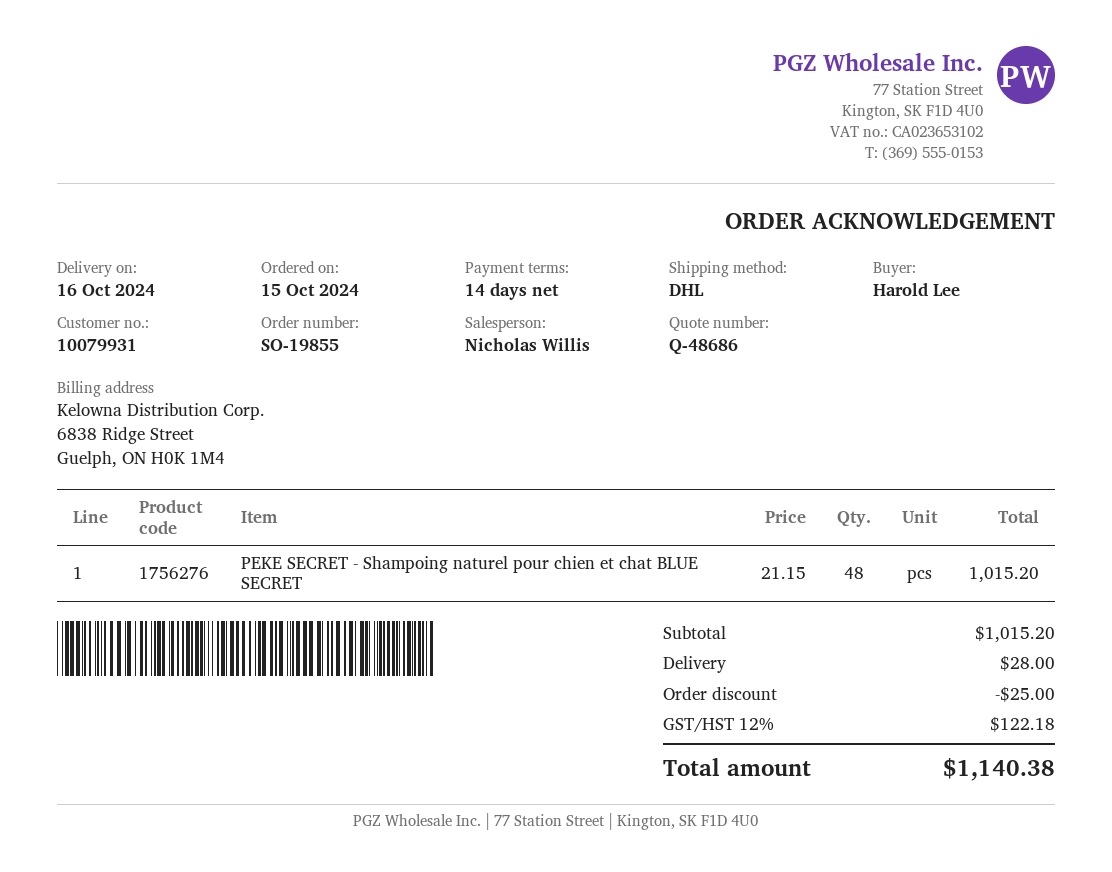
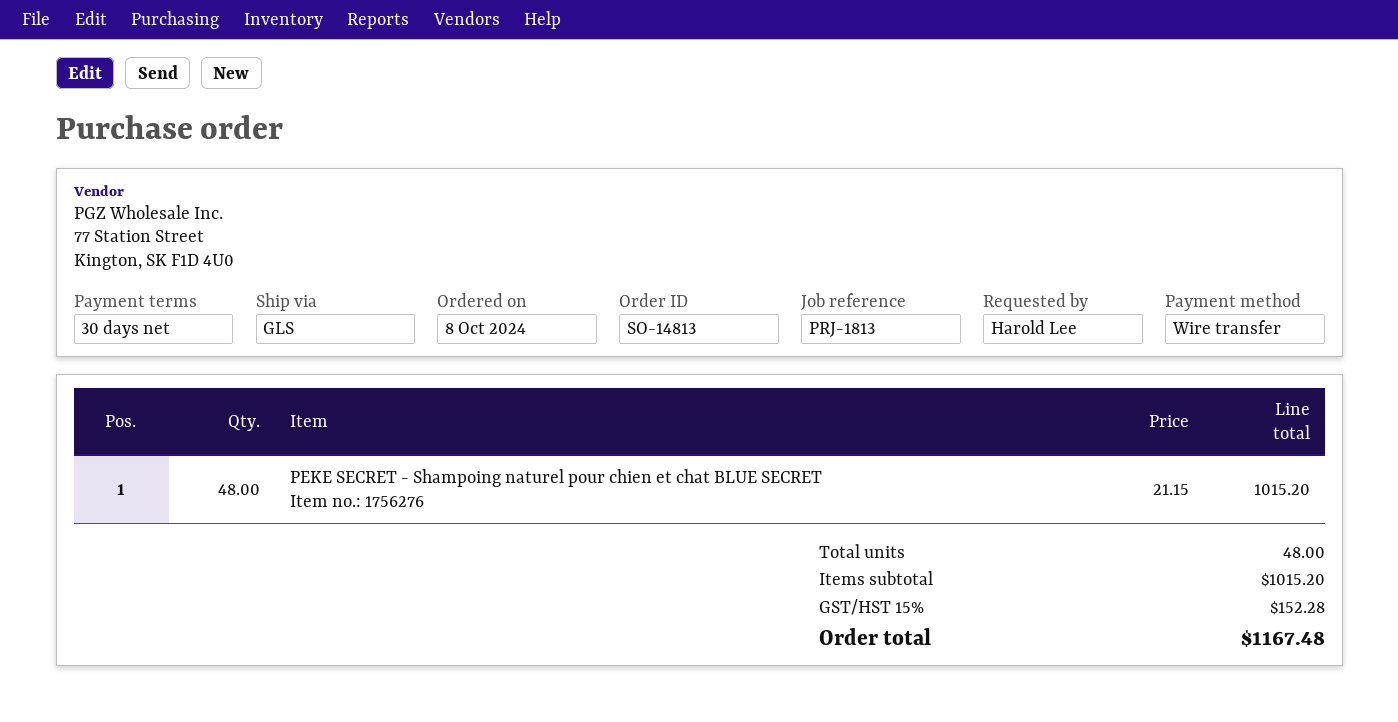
order number: SO-19855 -> SO-14813
order date: 2024-10-15 -> 2024-10-08
payment terms: 14 days -> 30 days
shipping method: DHL -> GLS
discount: 25.00 -> none
shipping: 28.00 -> none
tax: 12% = 122.18 -> 15% = 152.28
total: 1140.38 -> 1167.48

